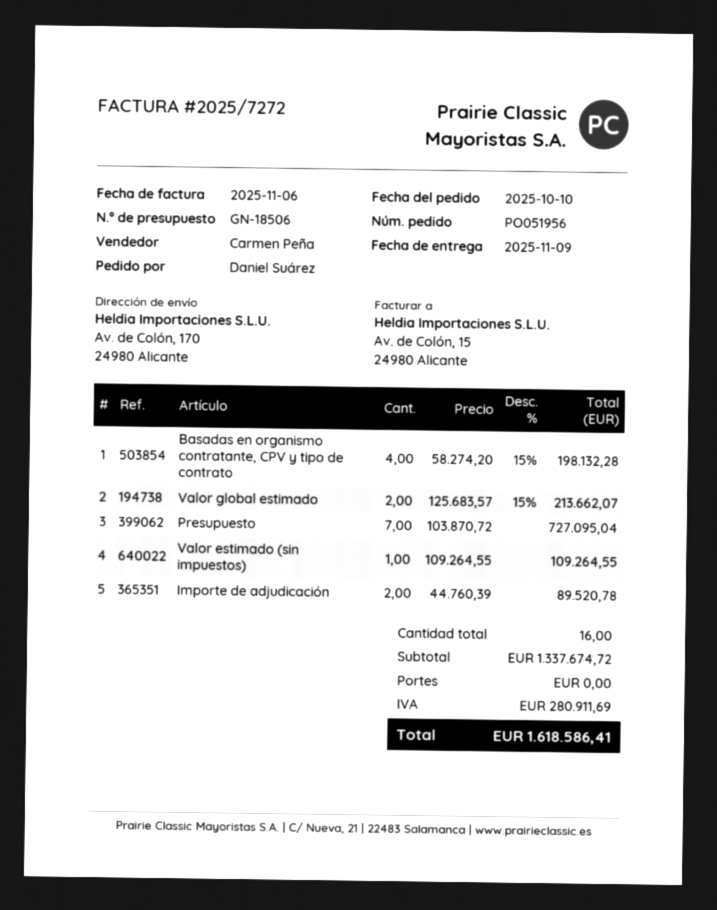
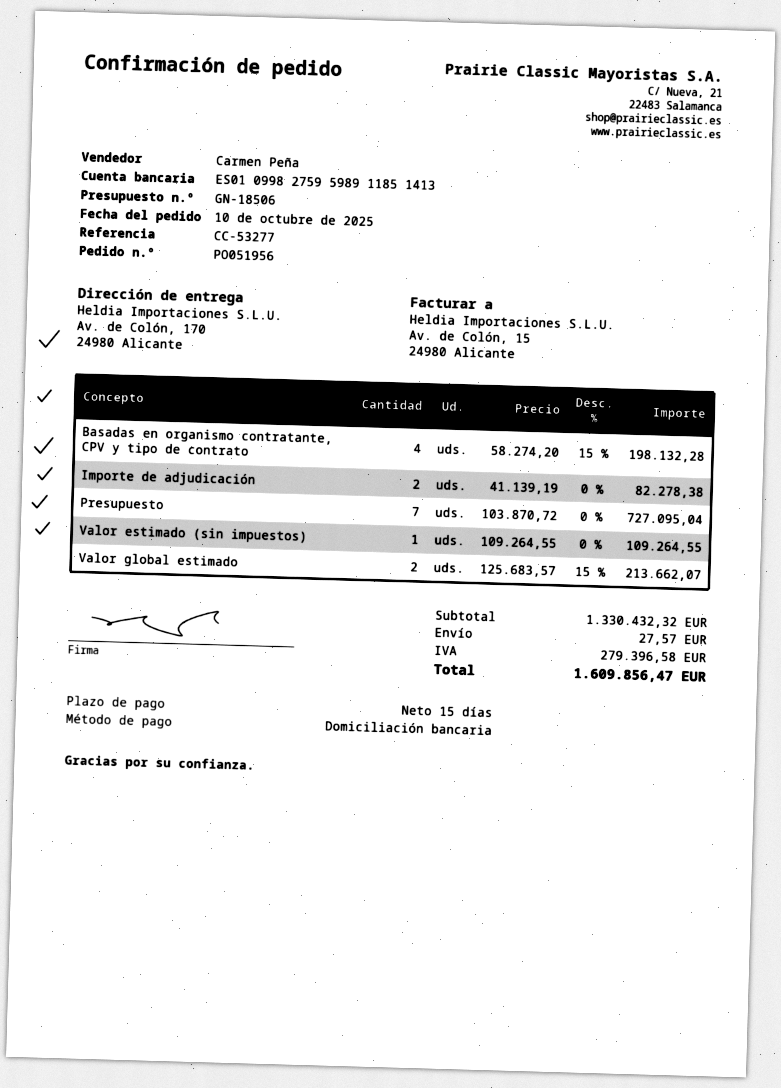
Importe de adjudicación: 2 x 44760.39 = 89520.78 -> 2 x 41139.19 = 82278.38
subtotal: 1337674.72 -> 1330432.32
shipping: 0.00 -> 27.57
tax: 280911.69 -> 279396.58
total: 1618586.41 -> 1609856.47

